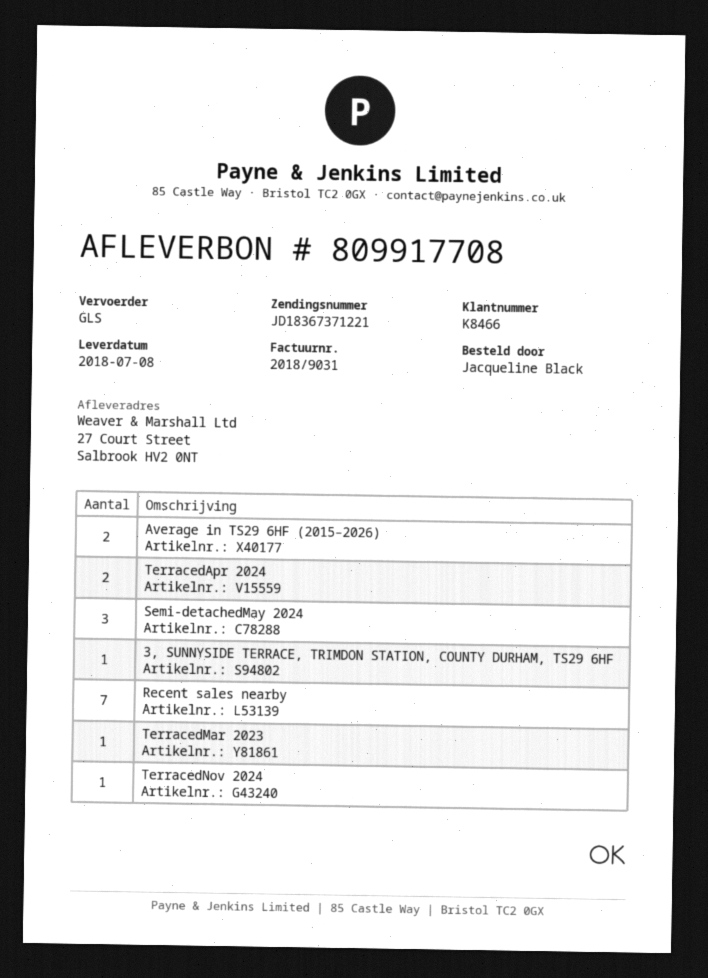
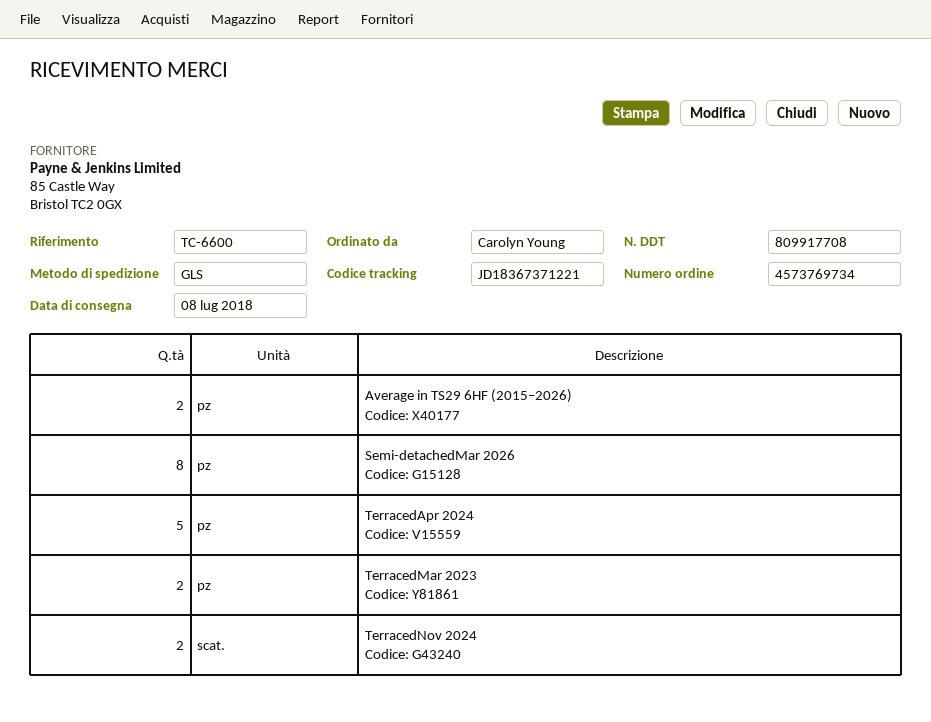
ordered by: Jacqueline Black -> Carolyn Young
TerracedApr 2024: 2 -> 5
Semi-detachedMay 2024: 3 -> none
3, SUNNYSIDE TERRACE, TRIMDON STATION, COUNTY DURHAM, TS29 6HF: 1 -> none
Recent sales nearby: 7 -> none
TerracedMar 2023: 1 -> 2
TerracedNov 2024: 1 -> 2
Semi-detachedMar 2026: none -> 8

